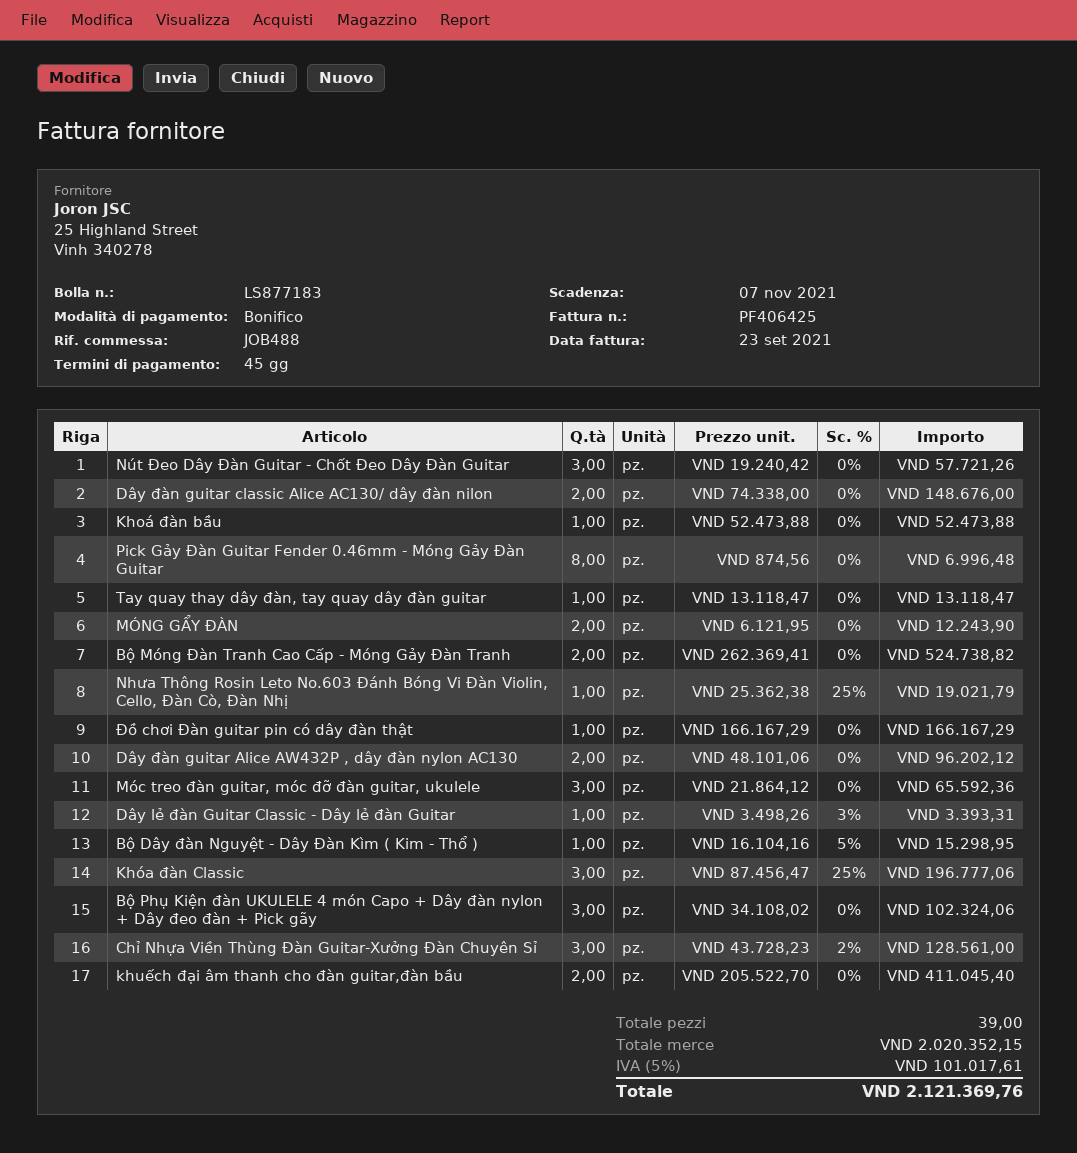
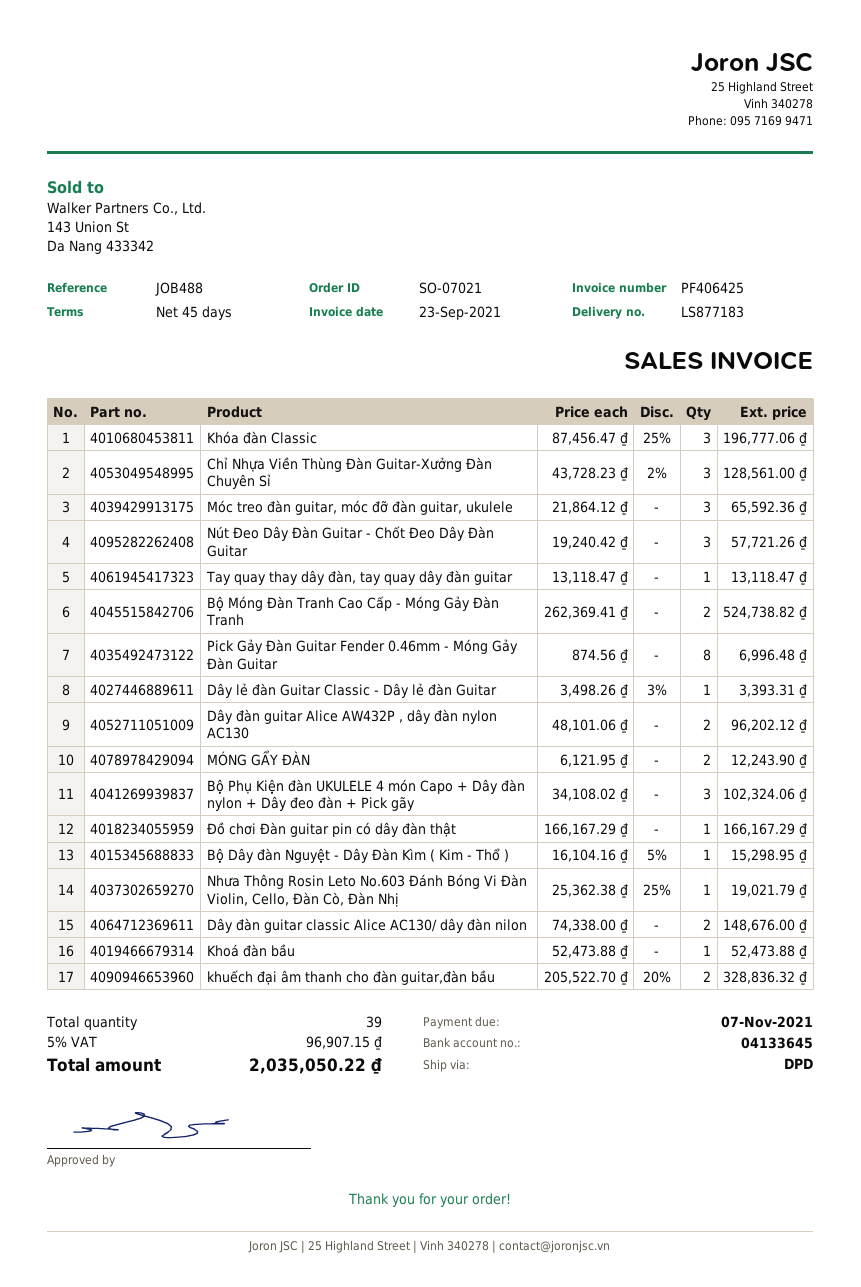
khuếch đại âm thanh cho đàn guitar,đàn bầu: 2 x 205522.70 = 411045.40 -> 2 x 205522.70 - 20% = 328836.32
tax: 5% = 101017.61 -> 5% = 96907.15
total: 2121369.76 -> 2035050.22

